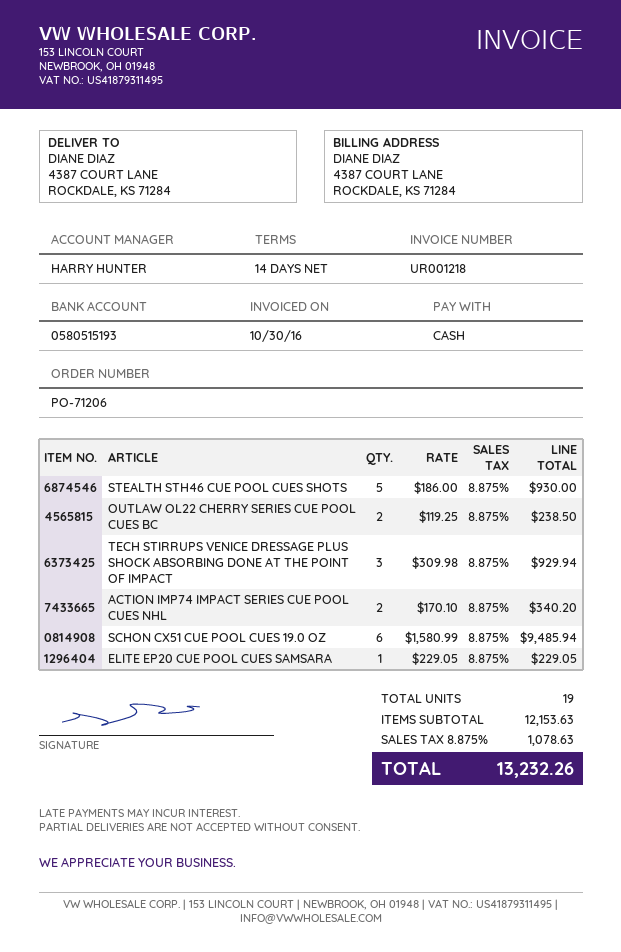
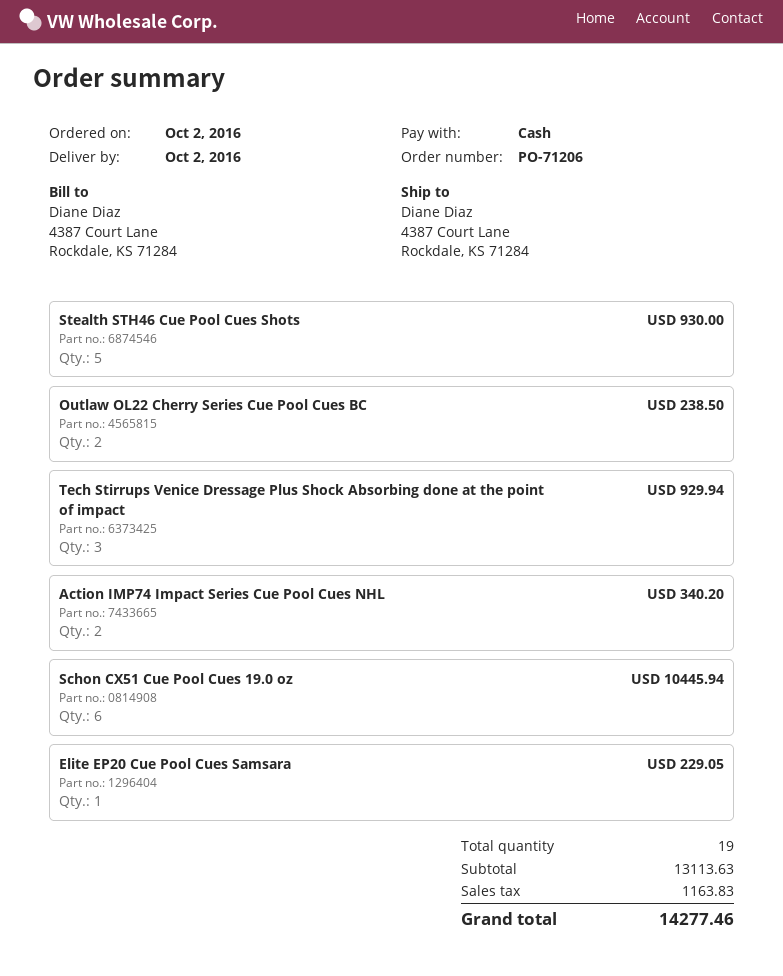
SCHON CX51 CUE POOL CUES 19.0 OZ: 6 for 9485.94 -> 6 for 10445.94
subtotal: 12153.63 -> 13113.63
tax: 1078.63 -> 1163.83
total: 13232.26 -> 14277.46

